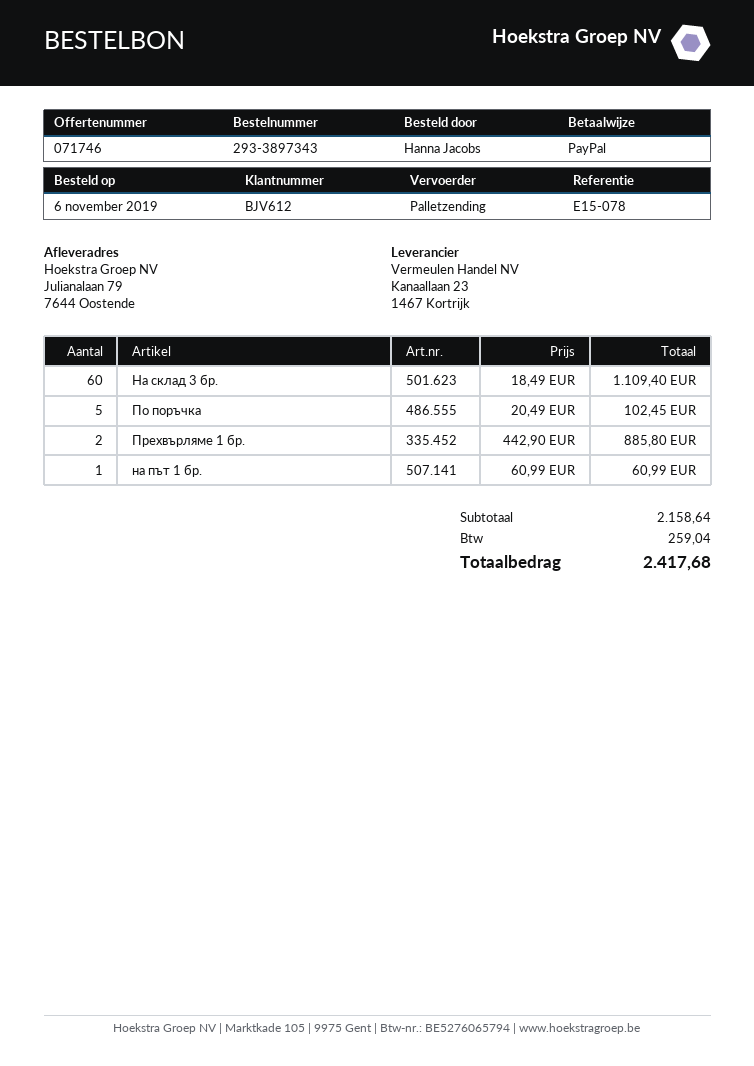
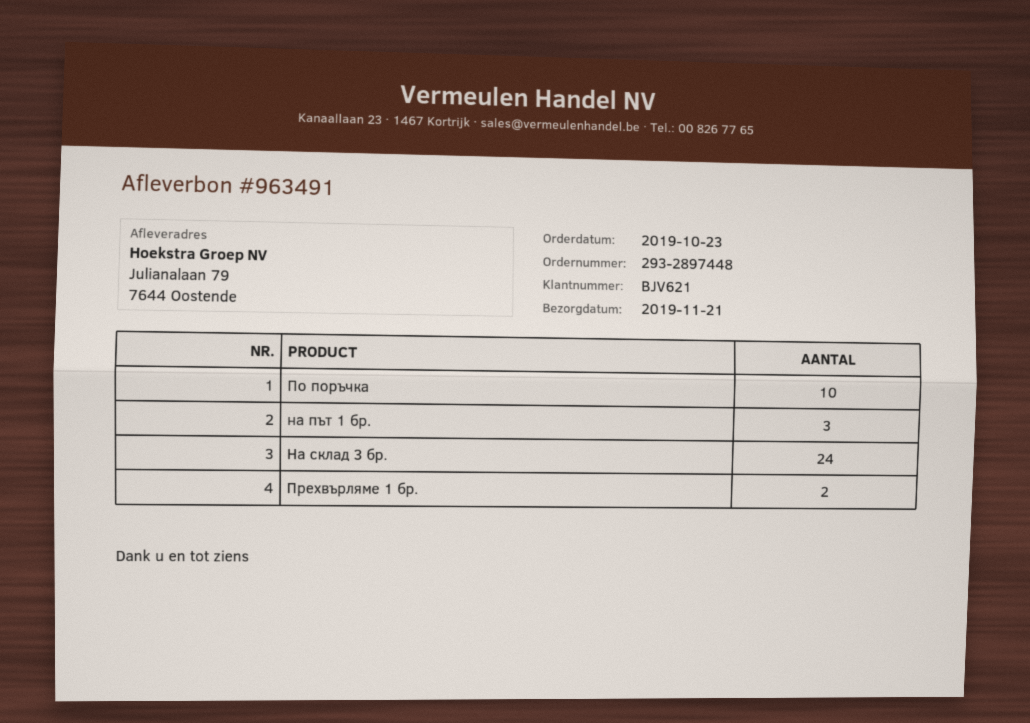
order number: 293-3897343 -> 293-2897448
order date: 2019-11-06 -> 2019-10-23
customer number: BJV612 -> BJV621
На склад 3 бр.: 60 -> 24
По поръчка: 5 -> 10
на път 1 бр.: 1 -> 3

